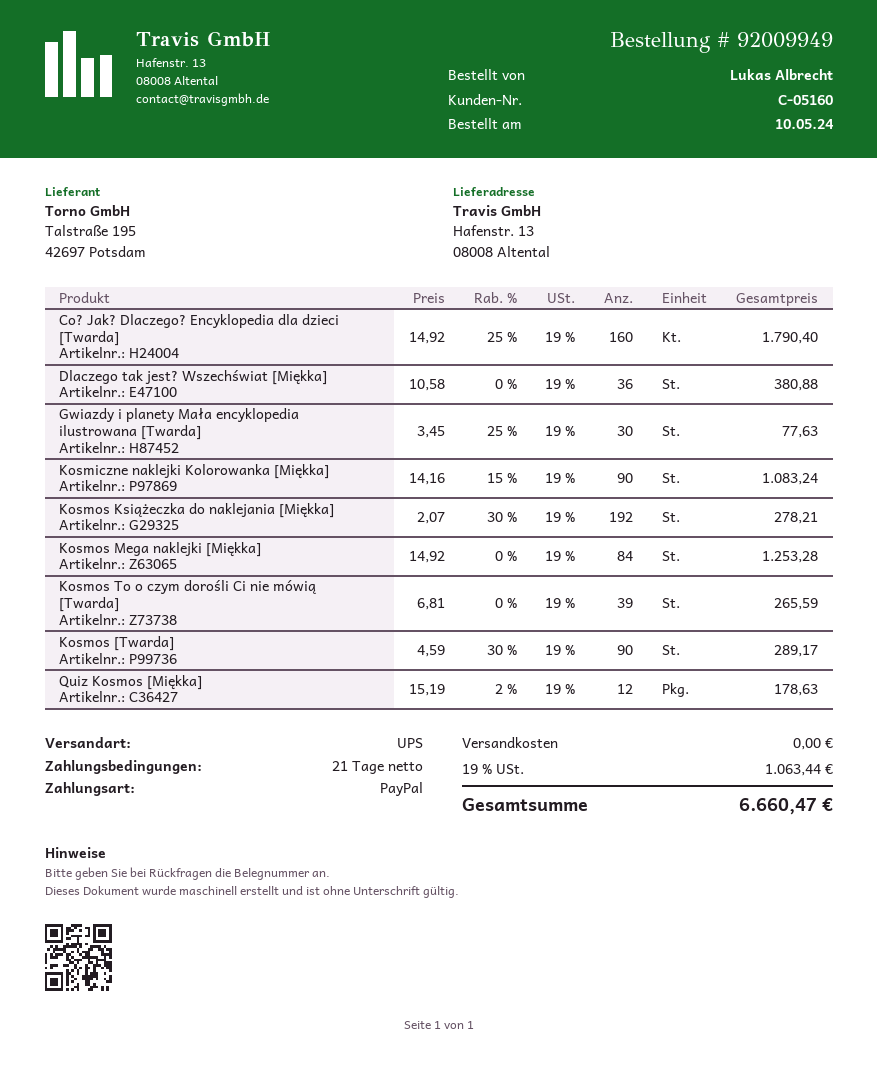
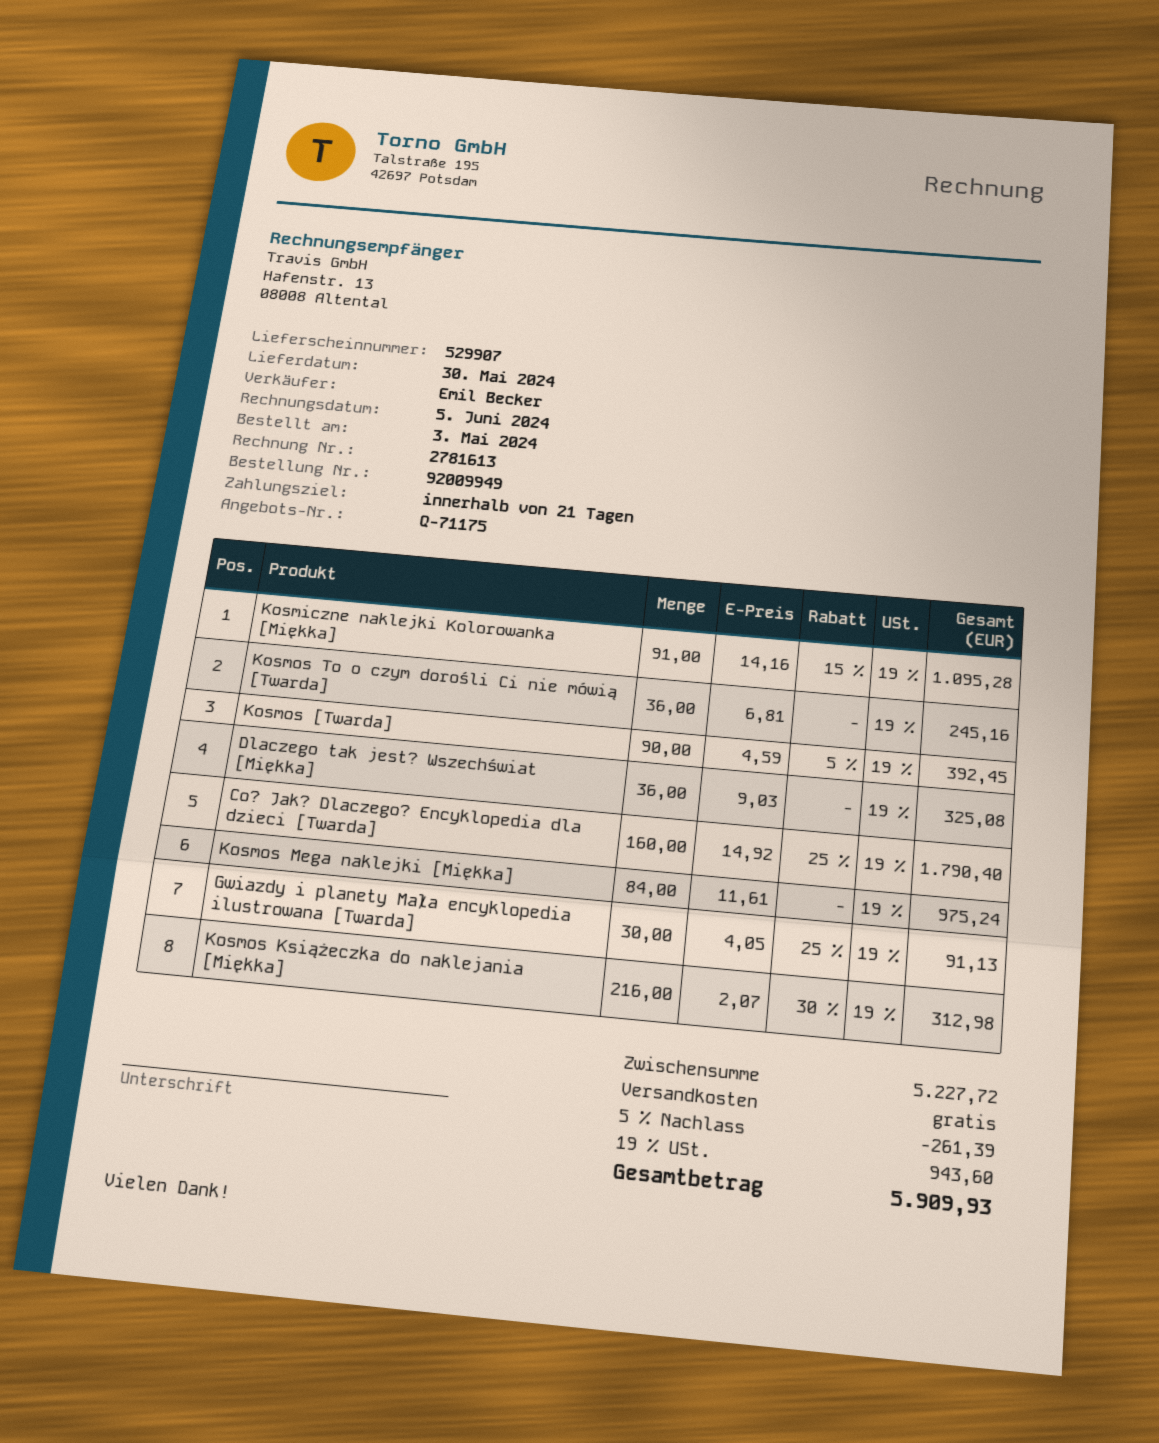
order date: 2024-05-10 -> 2024-05-03
Dlaczego tak jest? Wszechświat [Miękka]: 36 x 10.58 = 380.88 -> 36 x 9.03 = 325.08
Gwiazdy i planety Mała encyklopedia ilustrowana [Twarda]: 30 x 3.45 - 25% = 77.63 -> 30 x 4.05 - 25% = 91.13
Kosmiczne naklejki Kolorowanka [Miękka]: 90 x 14.16 - 15% = 1083.24 -> 91 x 14.16 - 15% = 1095.28
Kosmos Książeczka do naklejania [Miękka]: 192 x 2.07 - 30% = 278.21 -> 216 x 2.07 - 30% = 312.98
Kosmos Mega naklejki [Miękka]: 84 x 14.92 = 1253.28 -> 84 x 11.61 = 975.24
Kosmos To o czym dorośli Ci nie mówią [Twarda]: 39 x 6.81 = 265.59 -> 36 x 6.81 = 245.16
Kosmos [Twarda]: 90 x 4.59 - 30% = 289.17 -> 90 x 4.59 - 5% = 392.45
Quiz Kosmos [Miękka]: 12 x 15.19 - 2% = 178.63 -> none
discount: none -> 5% = 261.39
tax: 19% = 1063.44 -> 19% = 943.60
total: 6660.47 -> 5909.93

